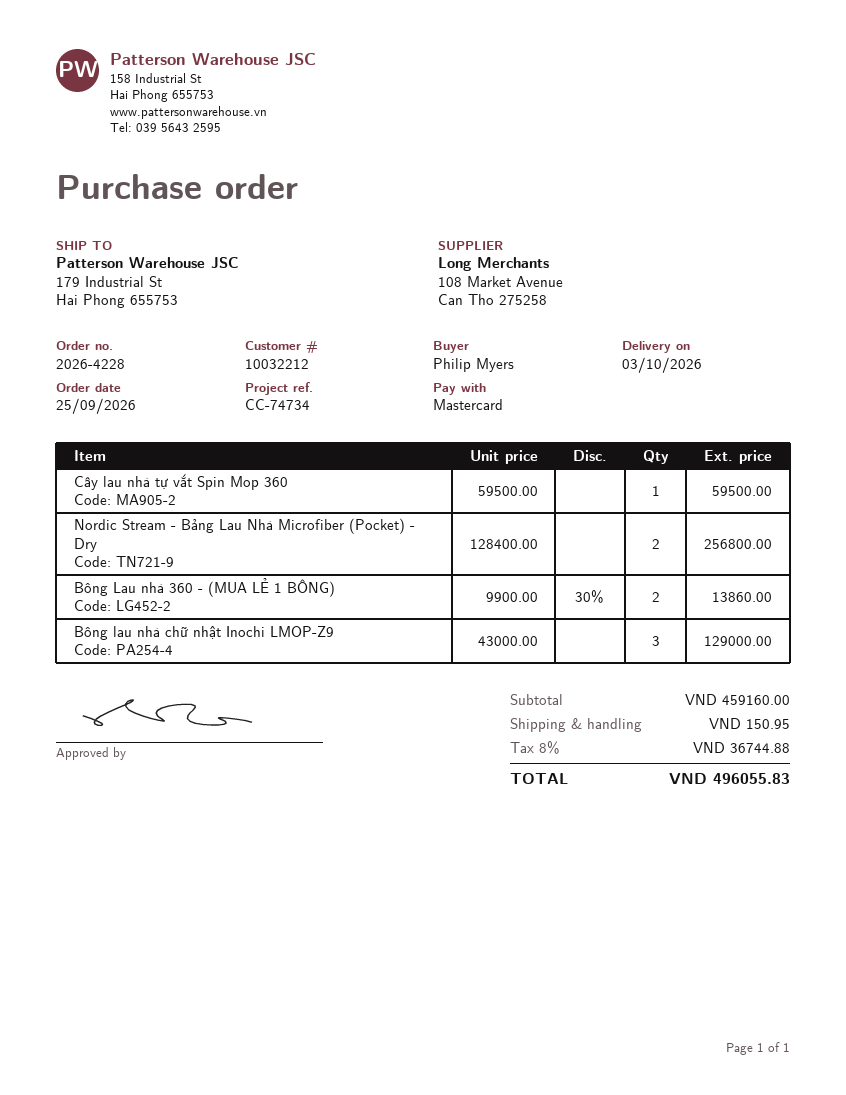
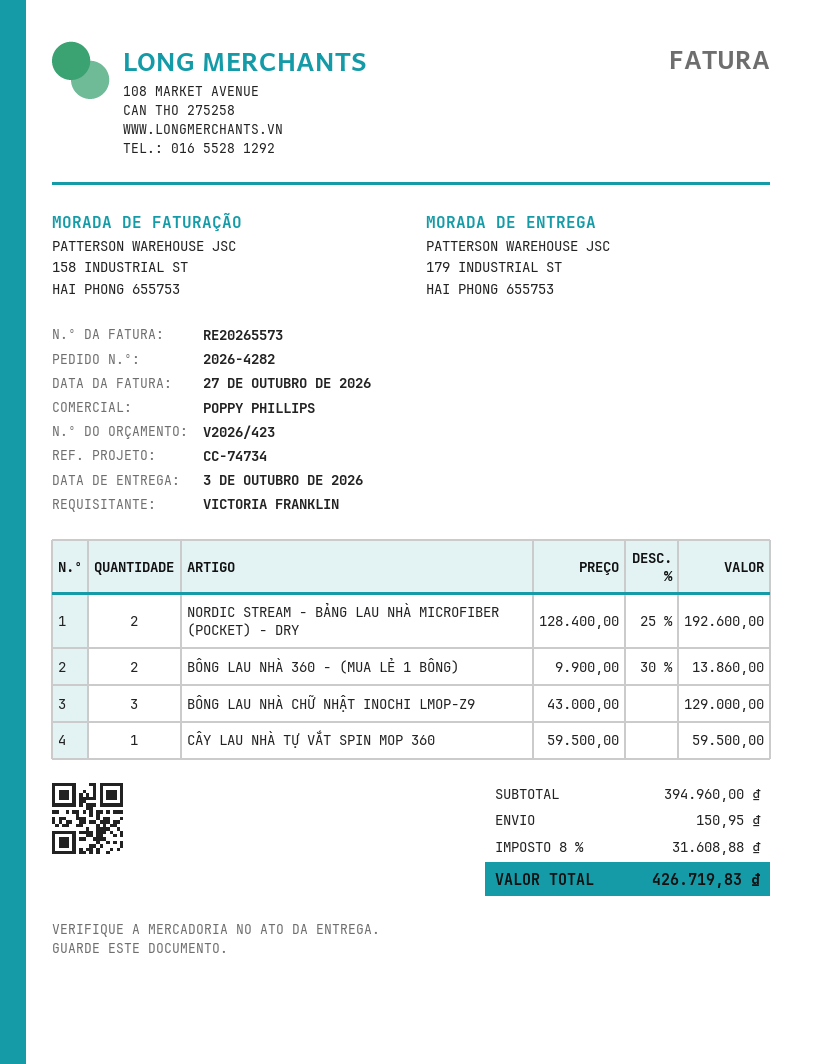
order number: 2026-4228 -> 2026-4282
ordered by: Philip Myers -> VICTORIA FRANKLIN
Nordic Stream - Bảng Lau Nhà Microfiber (Pocket) - Dry: 2 x 128400.00 = 256800.00 -> 2 x 128400.00 - 25% = 192600.00
subtotal: 459160.00 -> 394960.00
tax: 8% = 36744.88 -> 8% = 31608.88
total: 496055.83 -> 426719.83

